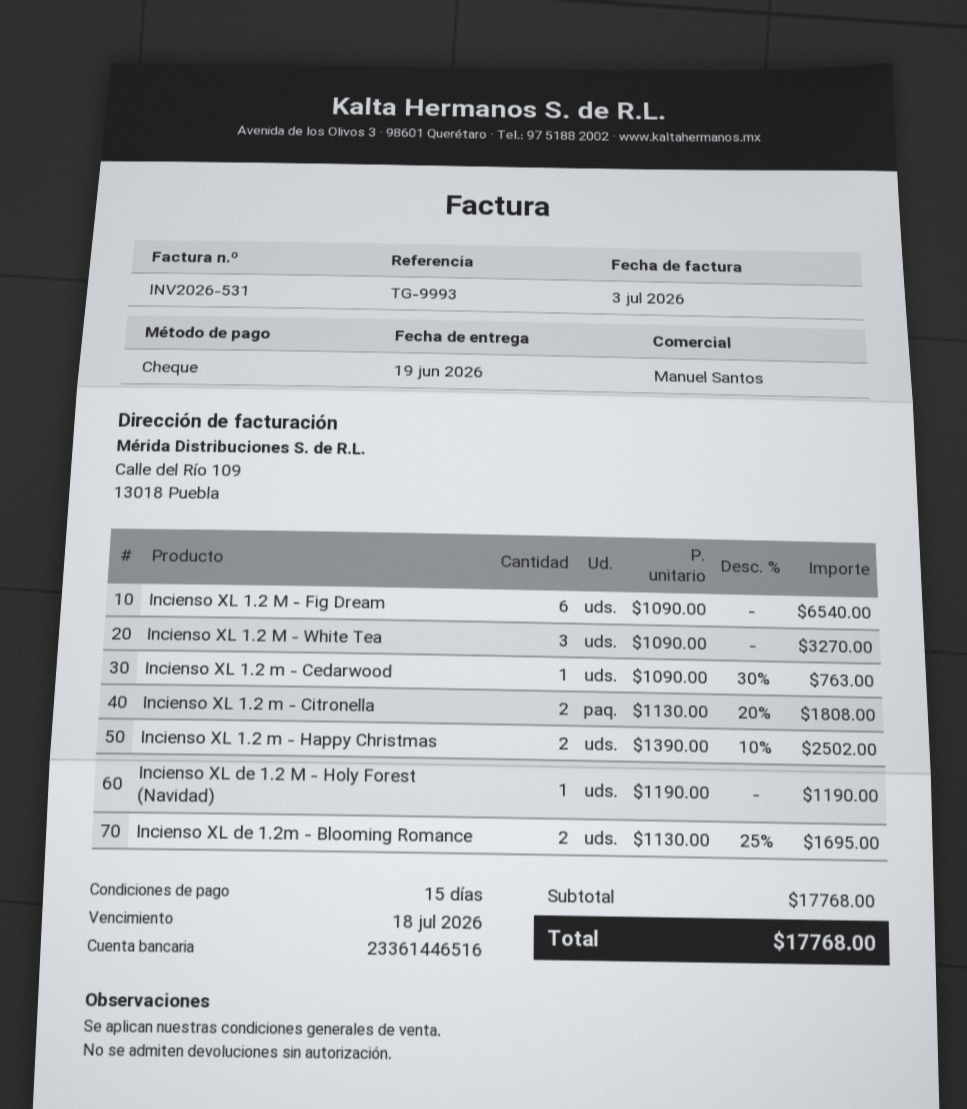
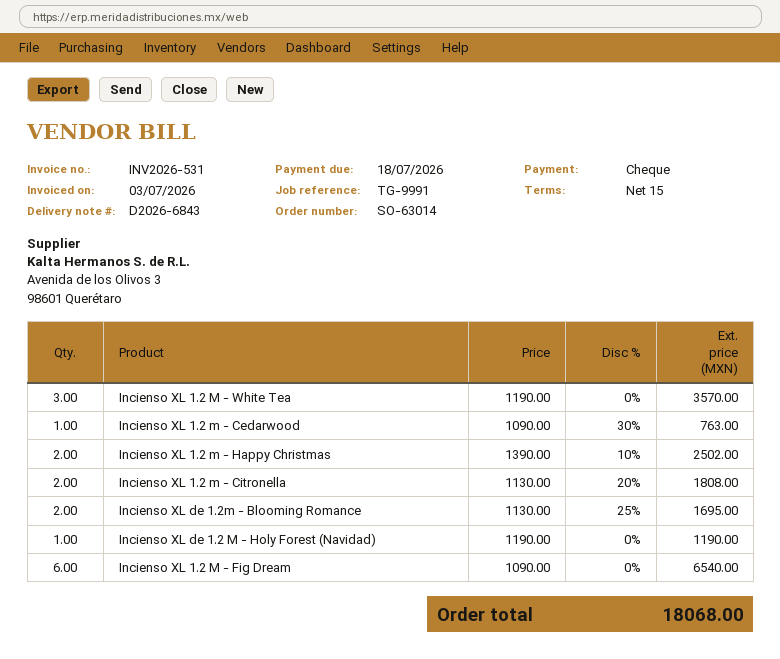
reference: TG-9993 -> TG-9991
Incienso XL 1.2 M - White Tea: 3 x 1090.00 = 3270.00 -> 3 x 1190.00 = 3570.00
total: 17768.00 -> 18068.00

